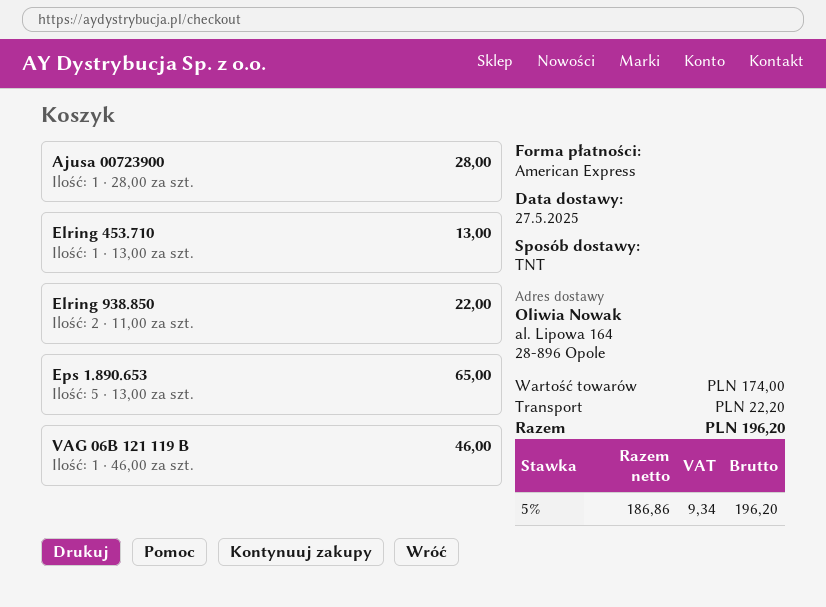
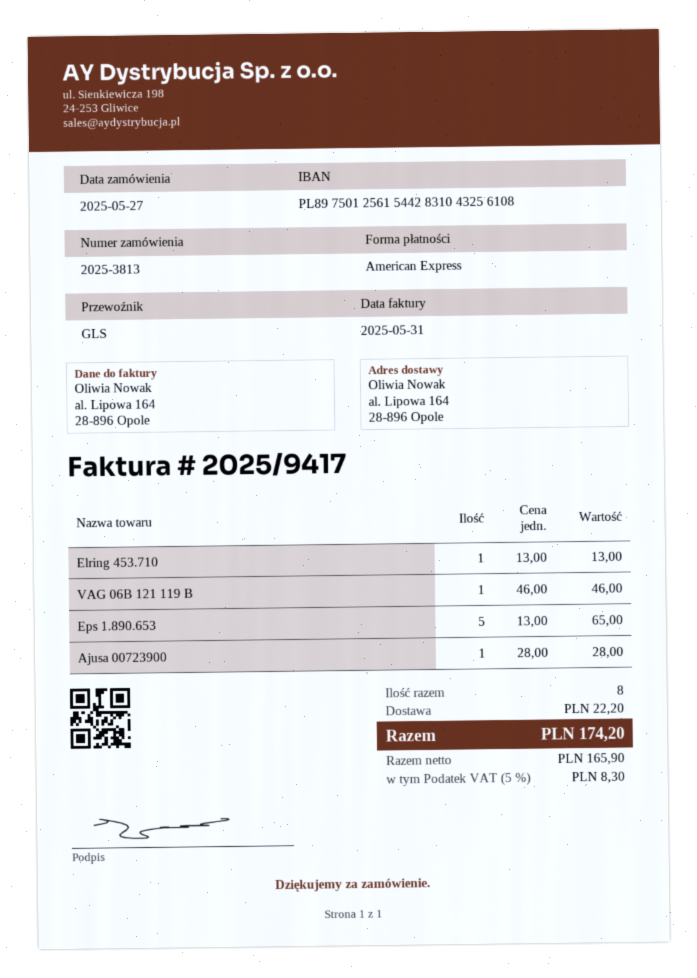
shipping method: TNT -> GLS
Elring 938.850: 2 x 11.00 = 22.00 -> none
net: 186.86 -> 165.90
tax: 5% = 9.34 -> 5% = 8.30
total: 196.20 -> 174.20

